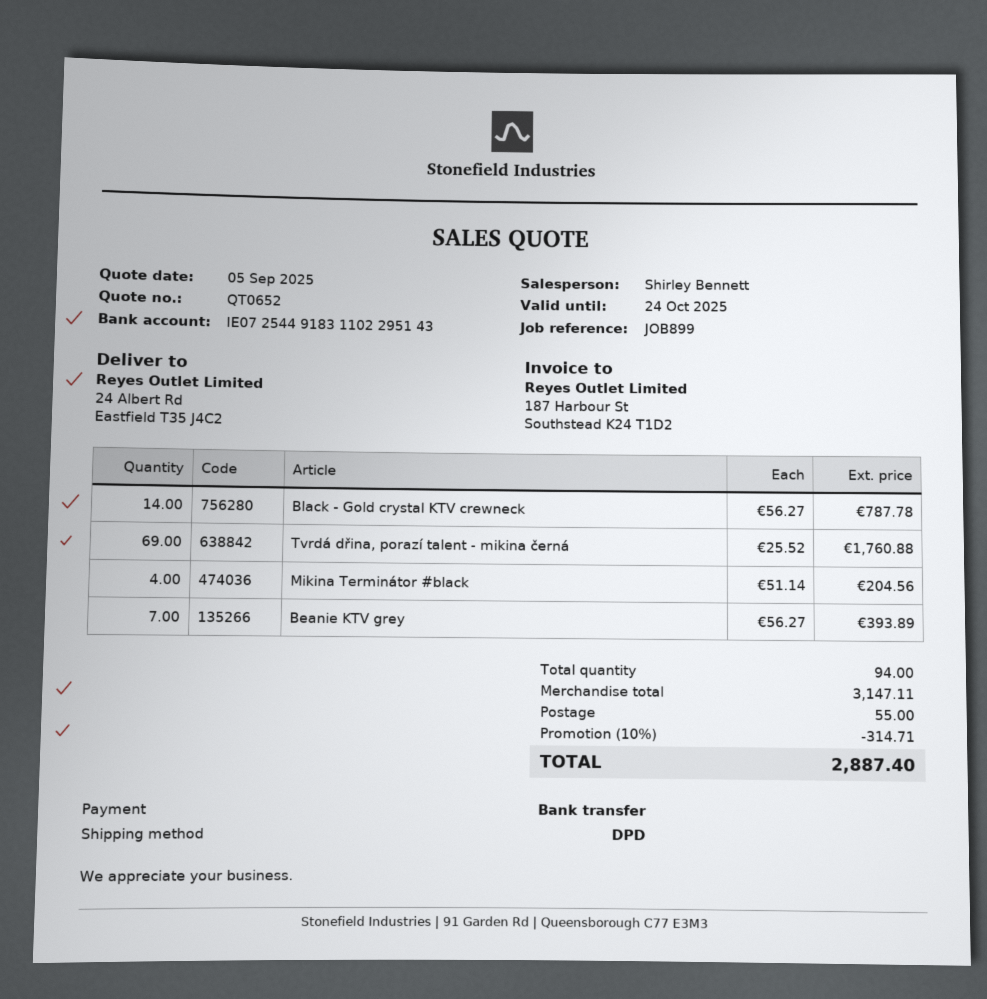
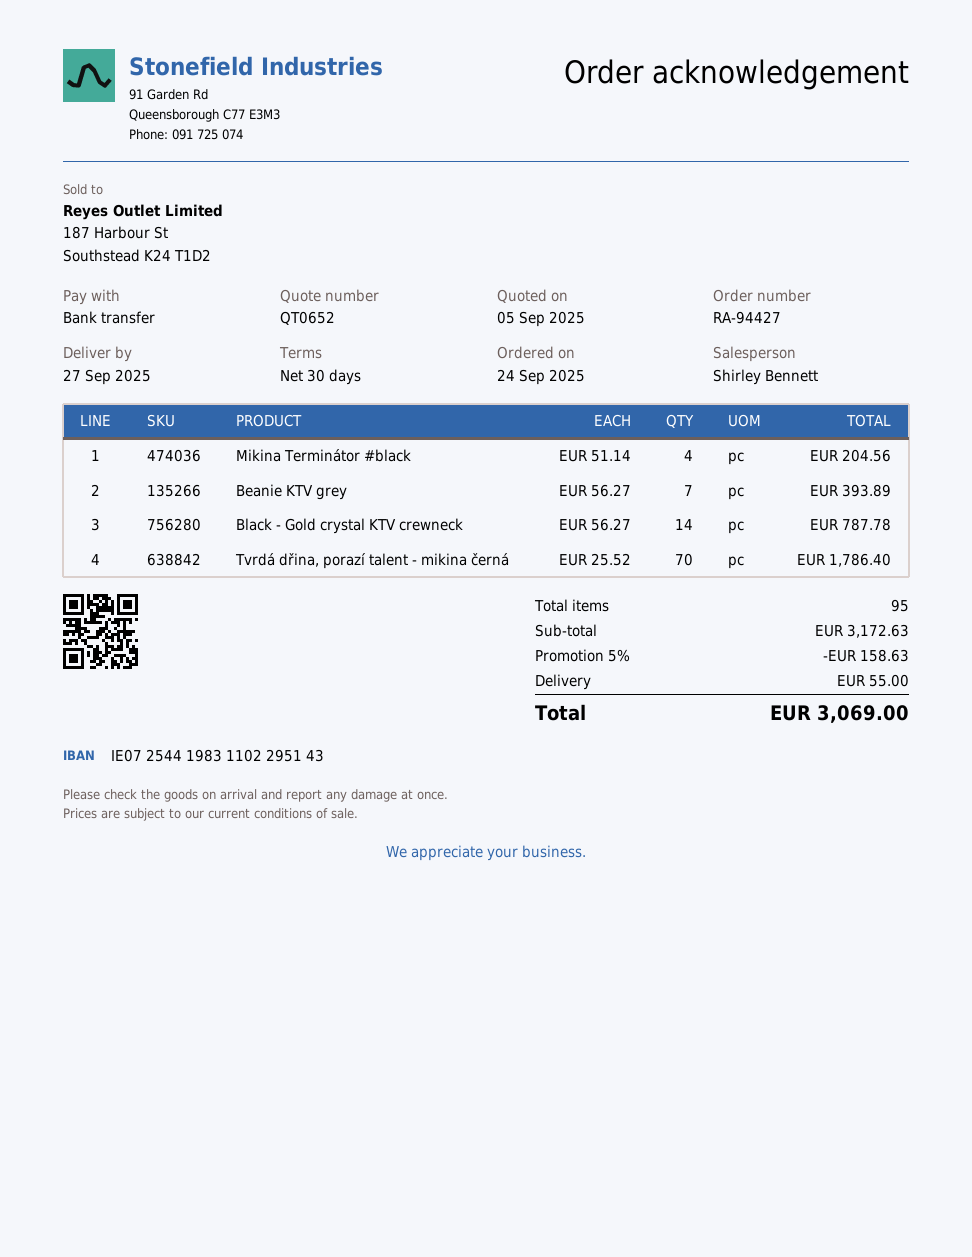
bank account: IE07254491831102295143 -> IE07254419831102295143
Tvrdá dřina, porazí talent - mikina černá: 69 x 25.52 = 1760.88 -> 70 x 25.52 = 1786.40
total quantity: 94 -> 95
subtotal: 3147.11 -> 3172.63
discount: 10% = 314.71 -> 5% = 158.63
total: 2887.40 -> 3069.00

